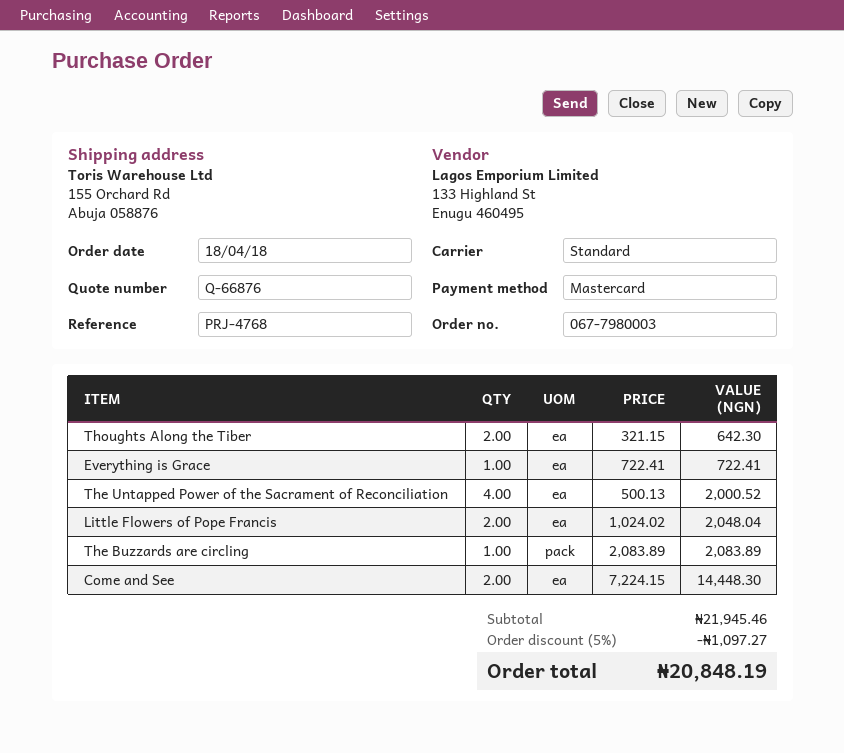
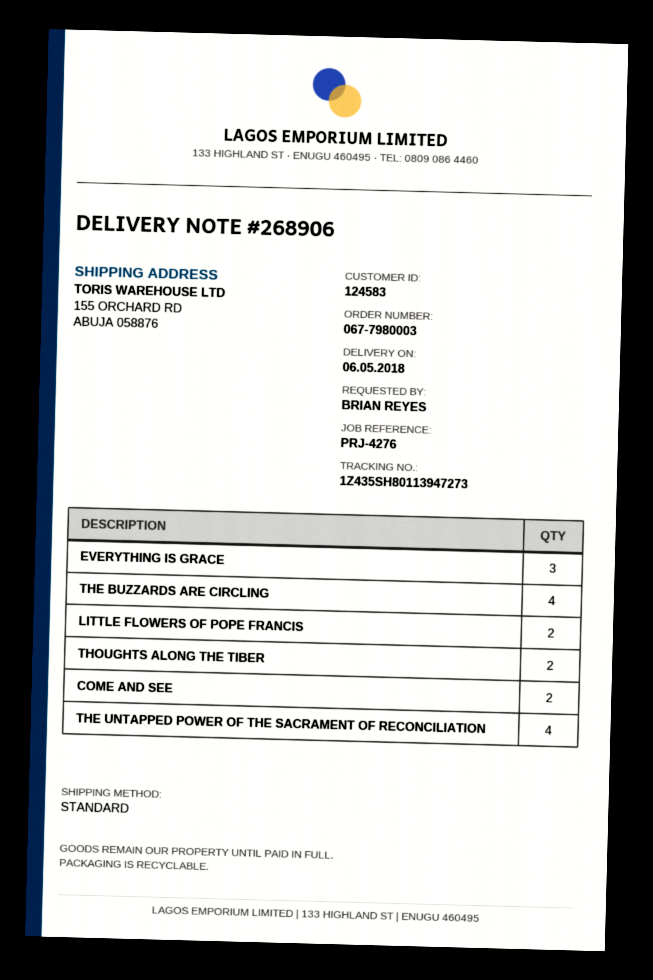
reference: PRJ-4768 -> PRJ-4276
Everything is Grace: 1 -> 3
The Buzzards are circling: 1 -> 4

